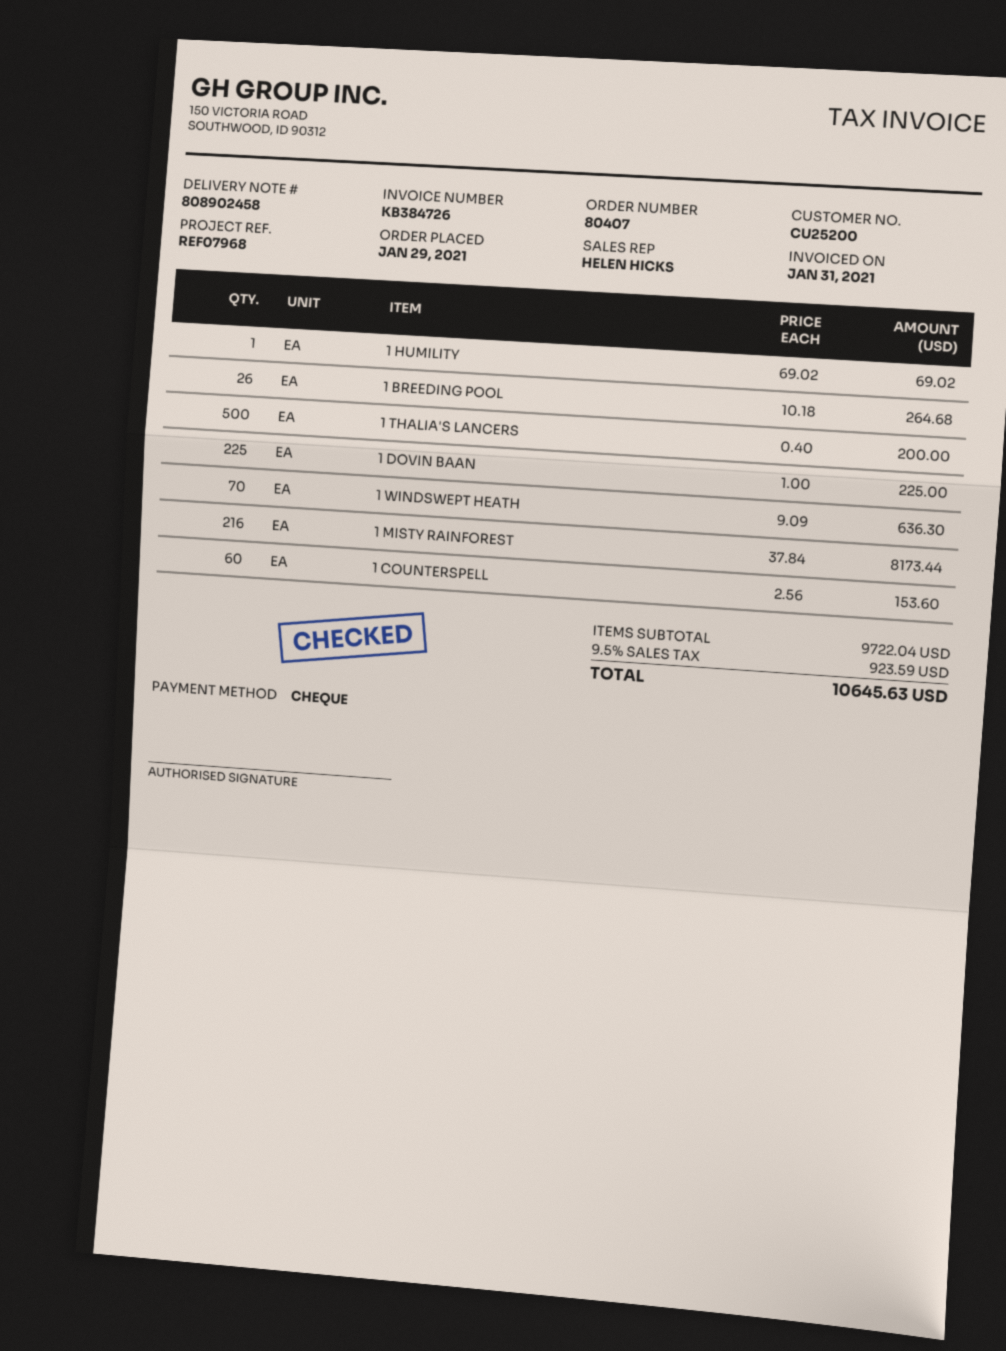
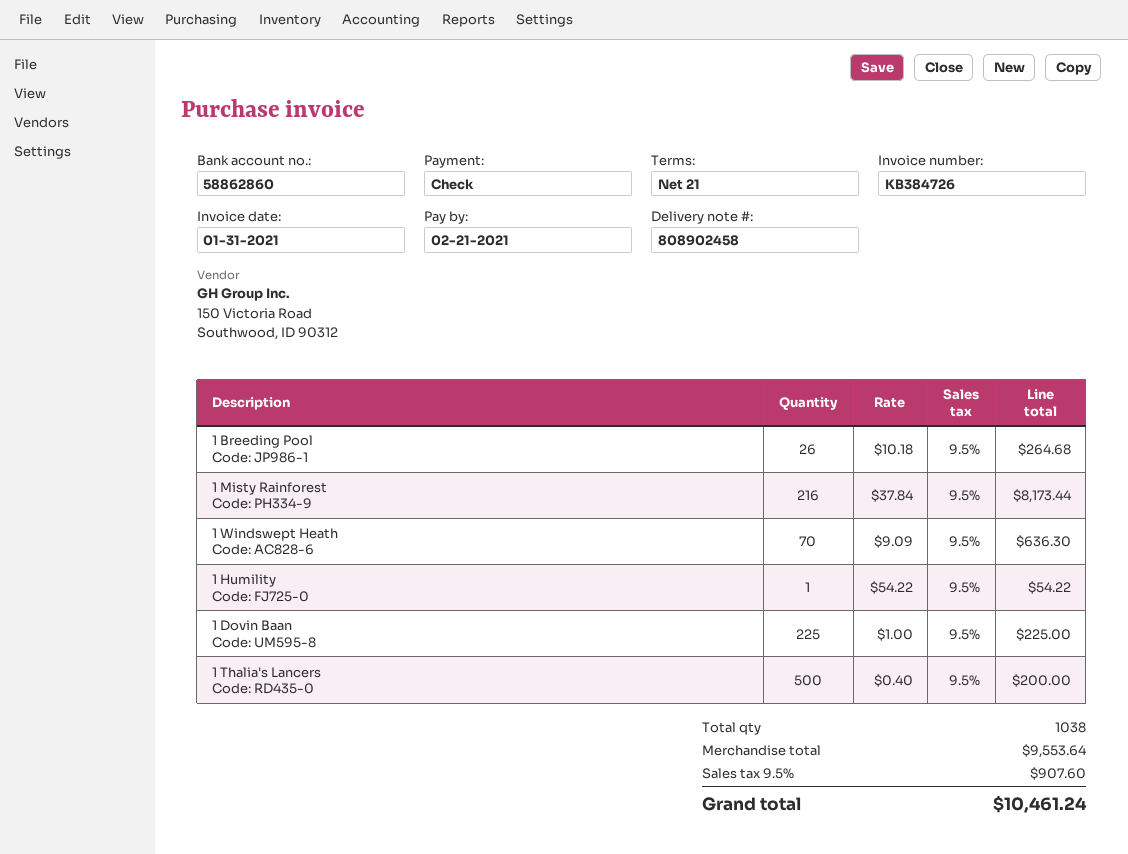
1 HUMILITY: 1 x 69.02 = 69.02 -> 1 x 54.22 = 54.22
1 COUNTERSPELL: 60 x 2.56 = 153.60 -> none
subtotal: 9722.04 -> 9553.64
tax: 9.5% = 923.59 -> 9.5% = 907.60
total: 10645.63 -> 10461.24

